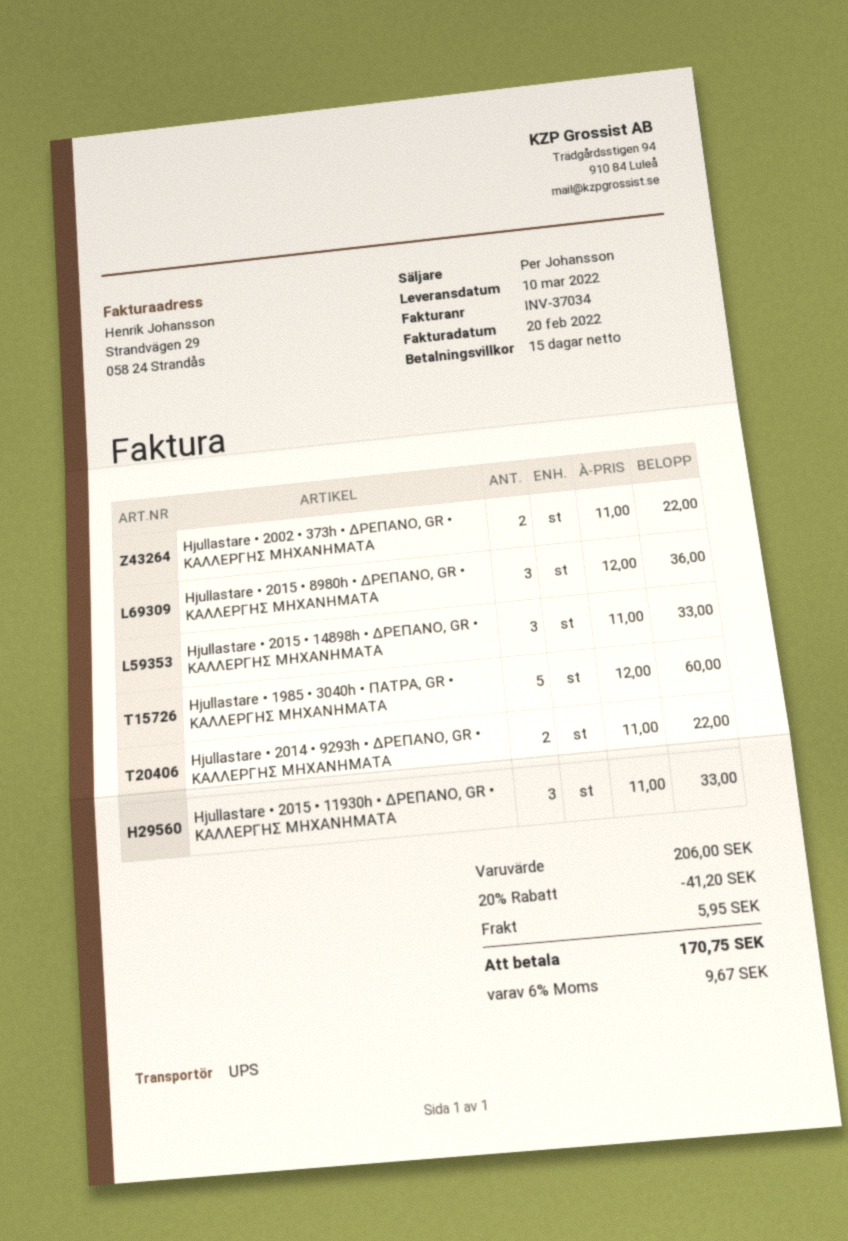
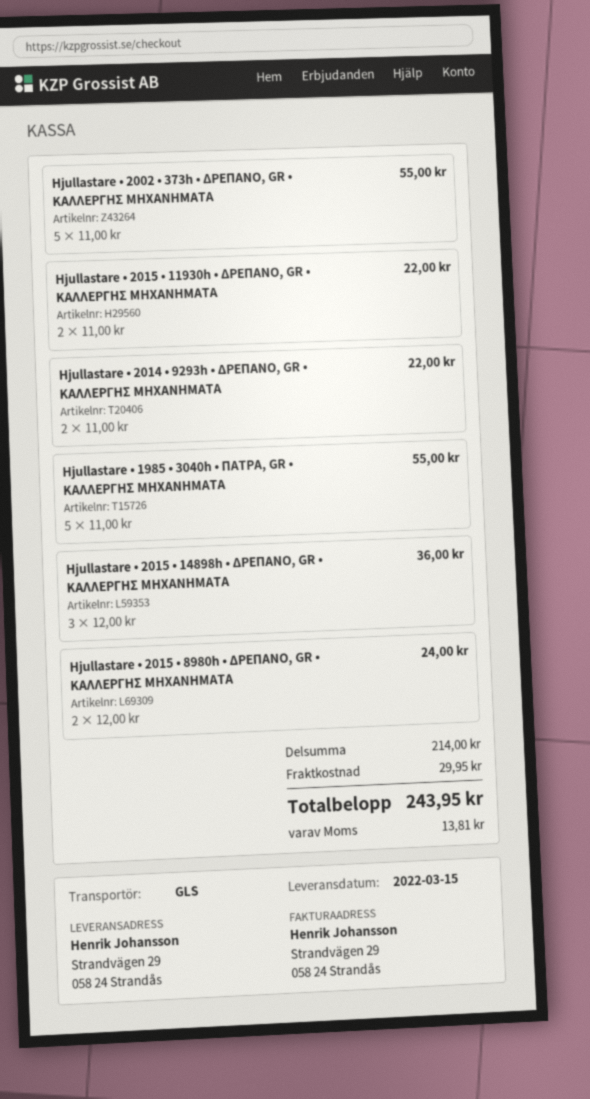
delivery date: 2022-03-10 -> 2022-03-15
shipping method: UPS -> GLS
Hjullastare • 2002 • 373h • ΔΡΕΠΑΝΟ, GR • ΚΑΛΛΕΡΓΗΣ ΜΗΧΑΝΗΜΑΤΑ: 2 x 11.00 = 22.00 -> 5 x 11.00 = 55.00
Hjullastare • 2015 • 8980h • ΔΡΕΠΑΝΟ, GR • ΚΑΛΛΕΡΓΗΣ ΜΗΧΑΝΗΜΑΤΑ: 3 x 12.00 = 36.00 -> 2 x 12.00 = 24.00
Hjullastare • 2015 • 14898h • ΔΡΕΠΑΝΟ, GR • ΚΑΛΛΕΡΓΗΣ ΜΗΧΑΝΗΜΑΤΑ: 3 x 11.00 = 33.00 -> 3 x 12.00 = 36.00
Hjullastare • 1985 • 3040h • ΠΑΤΡΑ, GR • ΚΑΛΛΕΡΓΗΣ ΜΗΧΑΝΗΜΑΤΑ: 5 x 12.00 = 60.00 -> 5 x 11.00 = 55.00
Hjullastare • 2015 • 11930h • ΔΡΕΠΑΝΟ, GR • ΚΑΛΛΕΡΓΗΣ ΜΗΧΑΝΗΜΑΤΑ: 3 x 11.00 = 33.00 -> 2 x 11.00 = 22.00
subtotal: 206.00 -> 214.00
discount: 20% = 41.20 -> none
shipping: 5.95 -> 29.95
tax: 9.67 -> 13.81
total: 170.75 -> 243.95

